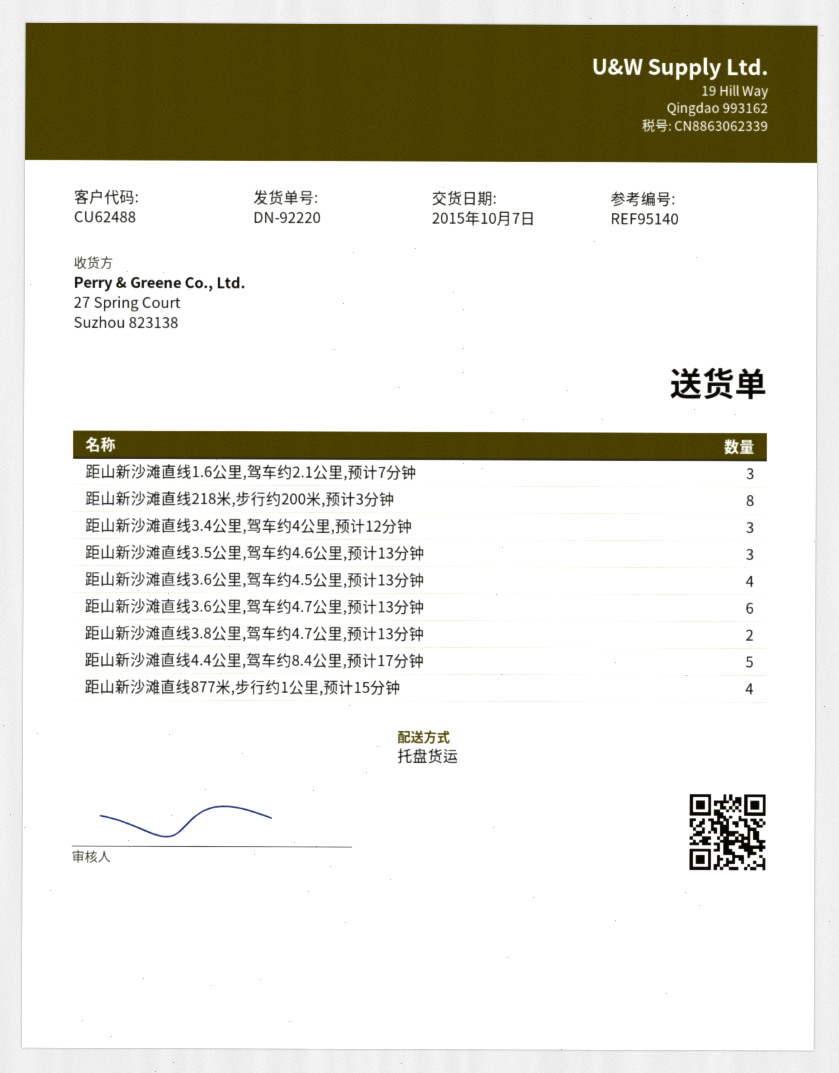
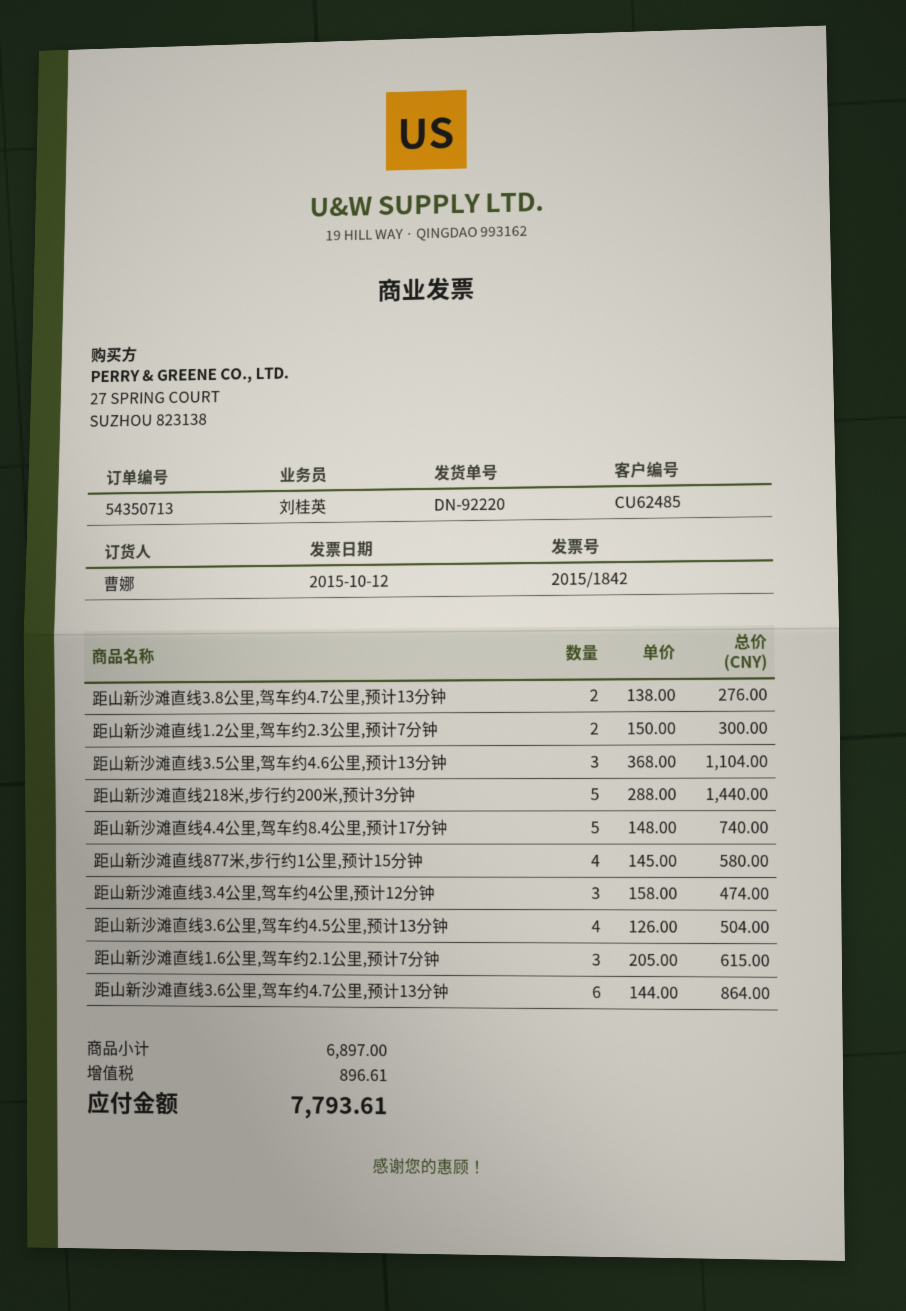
customer number: CU62488 -> CU62485
距山新沙滩直线218米,步行约200米,预计3分钟: 8 -> 5
距山新沙滩直线1.2公里,驾车约2.3公里,预计7分钟: none -> 2

